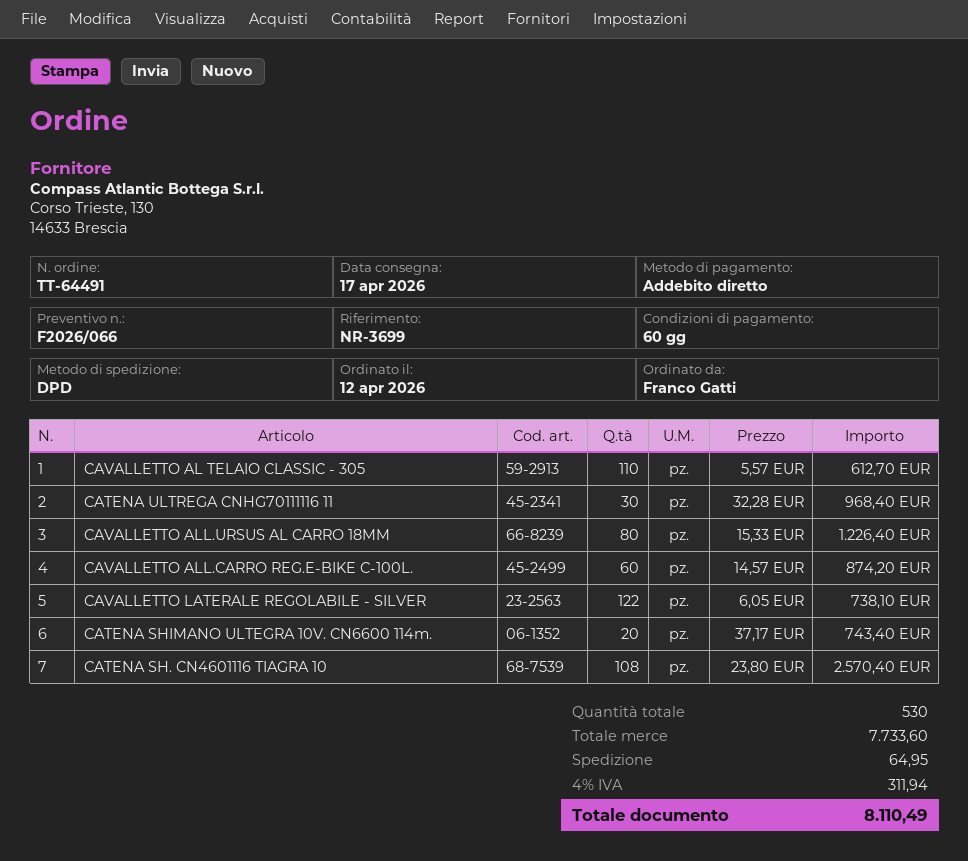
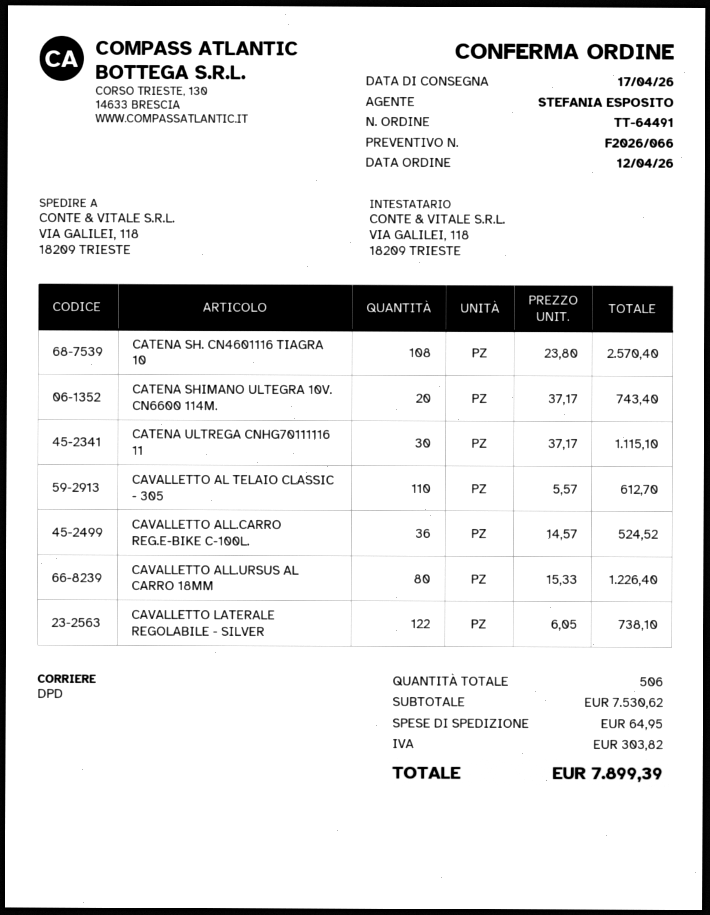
CATENA ULTREGA CNHG70111116 11: 30 x 32.28 = 968.40 -> 30 x 37.17 = 1115.10
CAVALLETTO ALL.CARRO REG.E-BIKE C-100L.: 60 x 14.57 = 874.20 -> 36 x 14.57 = 524.52
total quantity: 530 -> 506
subtotal: 7733.60 -> 7530.62
tax: 311.94 -> 303.82
total: 8110.49 -> 7899.39

